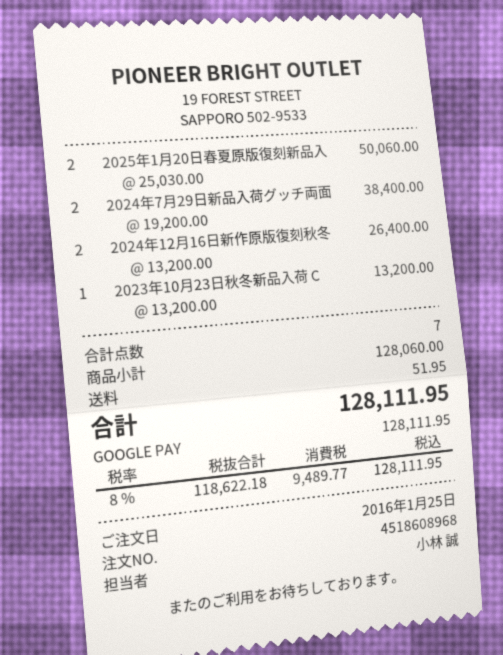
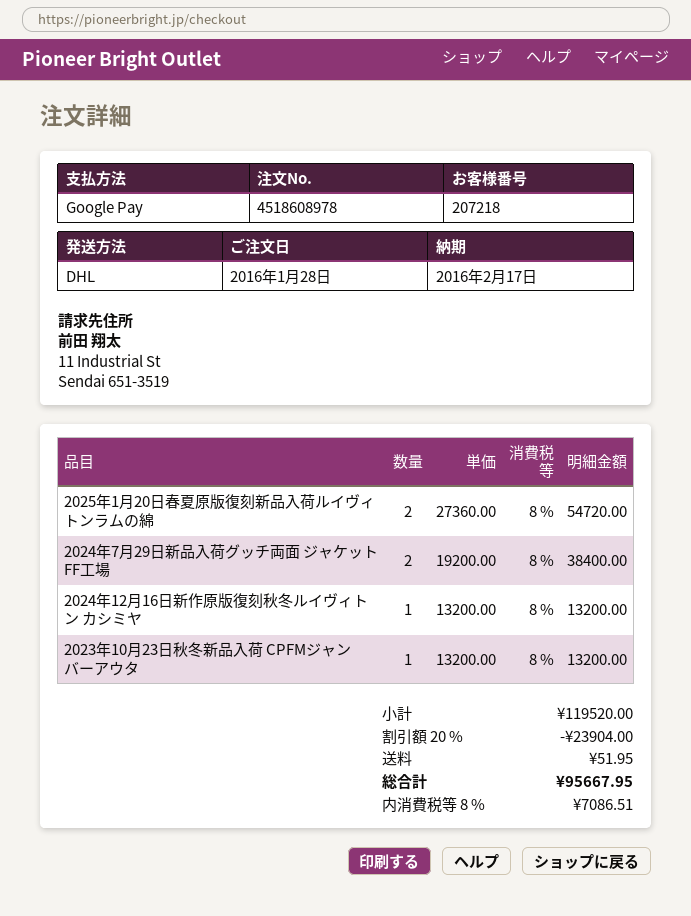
order number: 4518608968 -> 4518608978
order date: 2016-01-25 -> 2016-01-28
2025年1月20日春夏原版復刻新品入: 2 x 25030.00 = 50060.00 -> 2 x 27360.00 = 54720.00
2024年12月16日新作原版復刻秋冬: 2 x 13200.00 = 26400.00 -> 1 x 13200.00 = 13200.00
subtotal: 128060.00 -> 119520.00
discount: none -> 20% = 23904.00
tax: 8% = 9489.77 -> 8% = 7086.51
total: 128111.95 -> 95667.95

